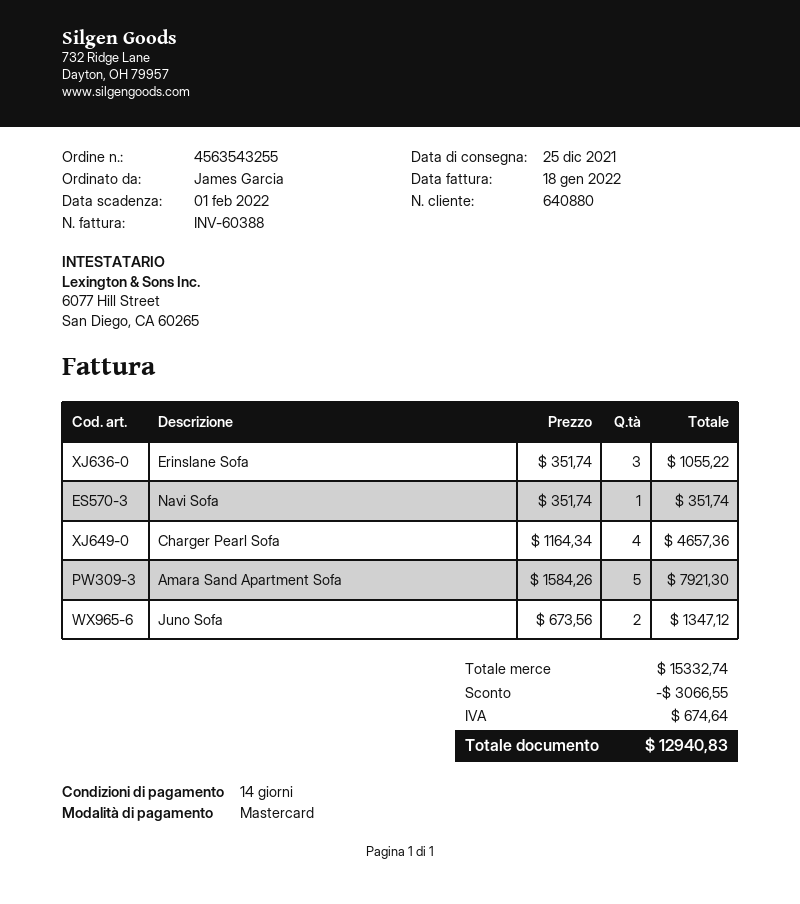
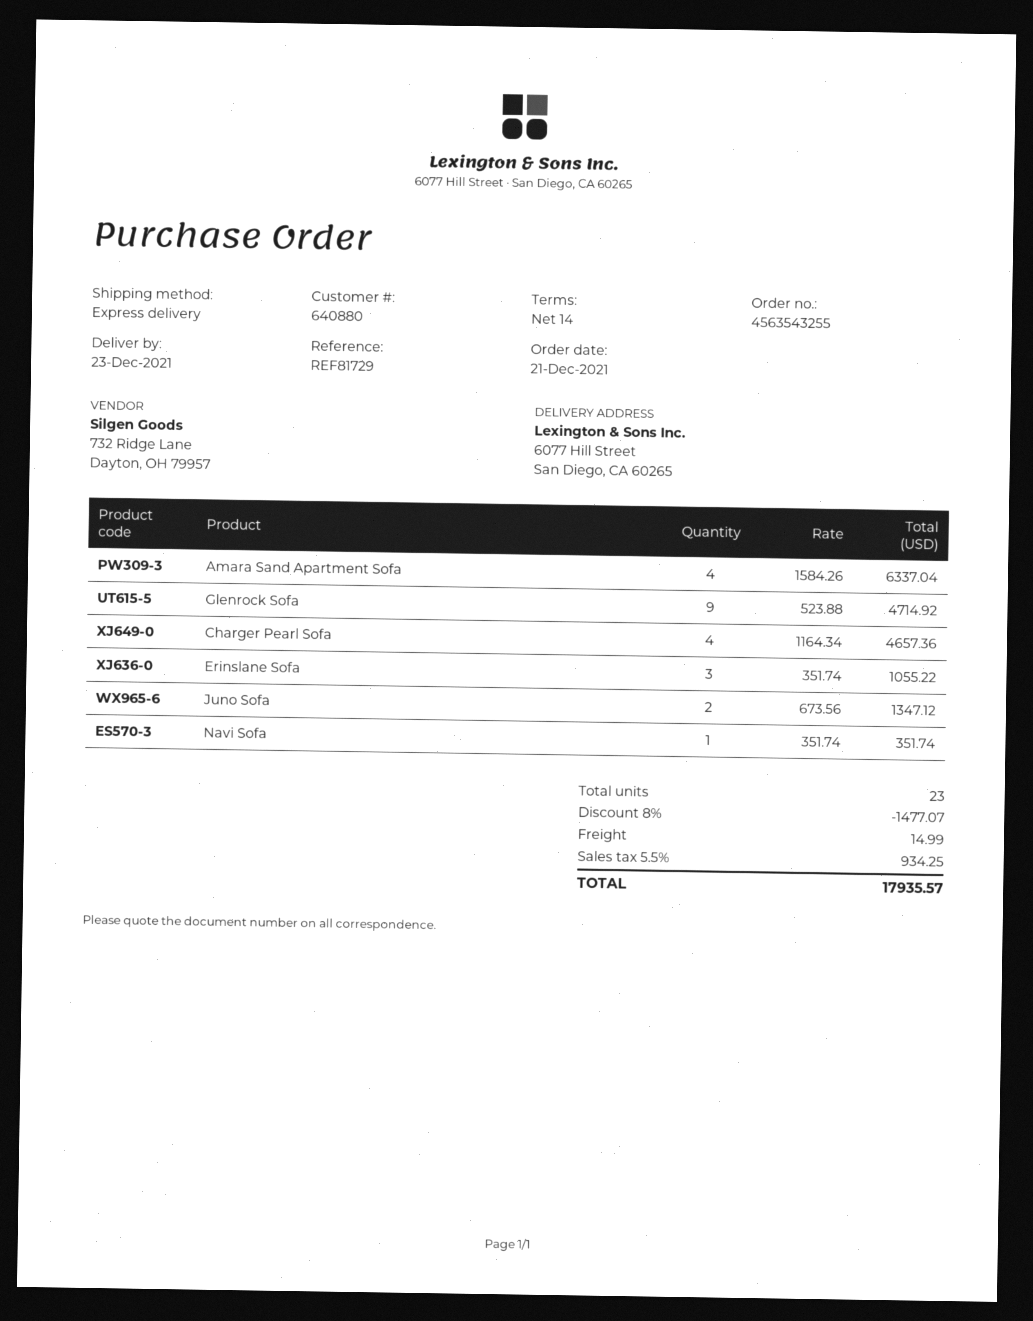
delivery date: 2021-12-25 -> 2021-12-23
Amara Sand Apartment Sofa: 5 x 1584.26 = 7921.30 -> 4 x 1584.26 = 6337.04
Glenrock Sofa: none -> 9 x 523.88 = 4714.92
discount: 3066.55 -> 1477.07
shipping: none -> 14.99
tax: 674.64 -> 934.25
total: 12940.83 -> 17935.57

